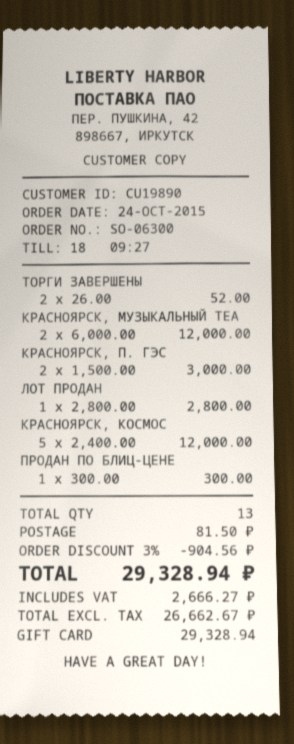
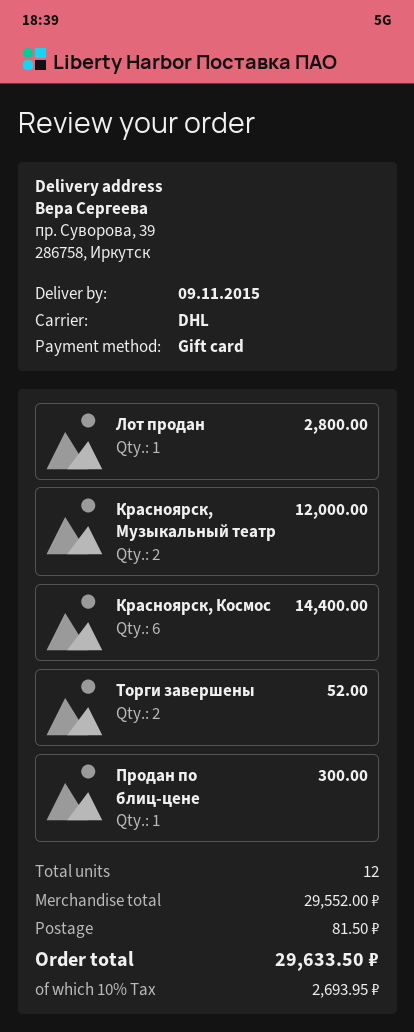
КРАСНОЯРСК, П. ГЭС: 2 for 3000.00 -> none
КРАСНОЯРСК, КОСМОС: 5 for 12000.00 -> 6 for 14400.00
total quantity: 13 -> 12
discount: 3% = 904.56 -> none
tax: 2666.27 -> 2693.95
total: 29328.94 -> 29633.50

